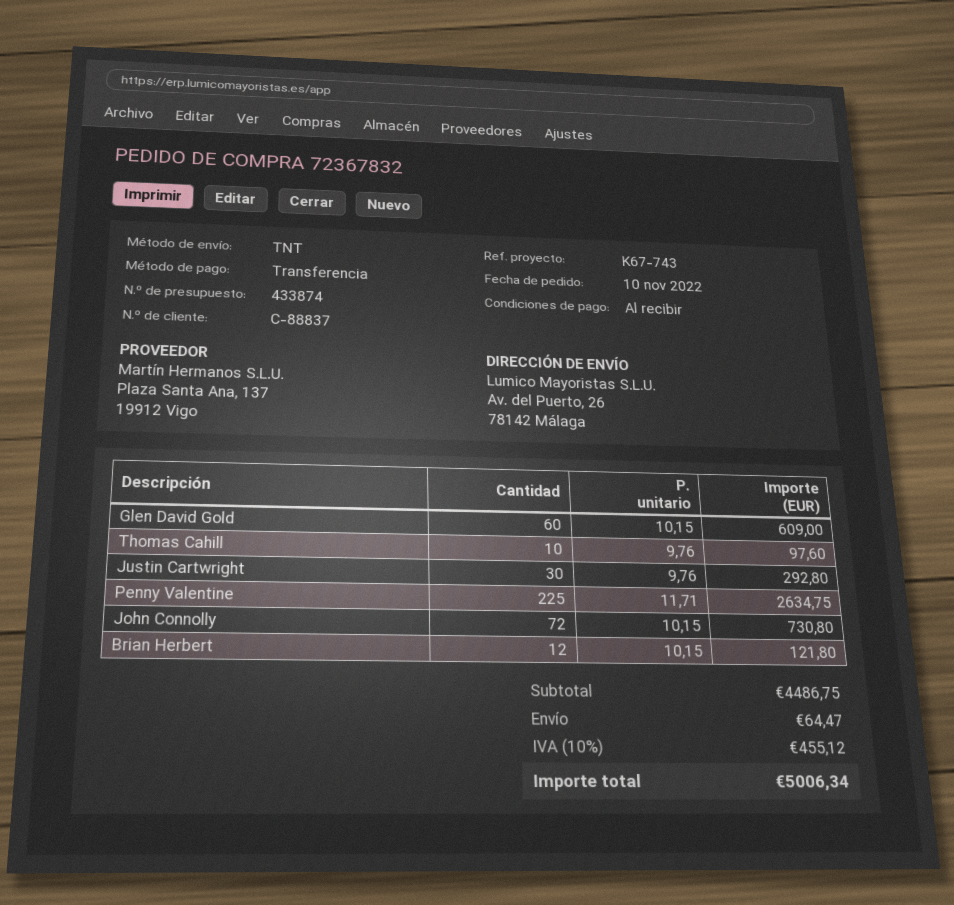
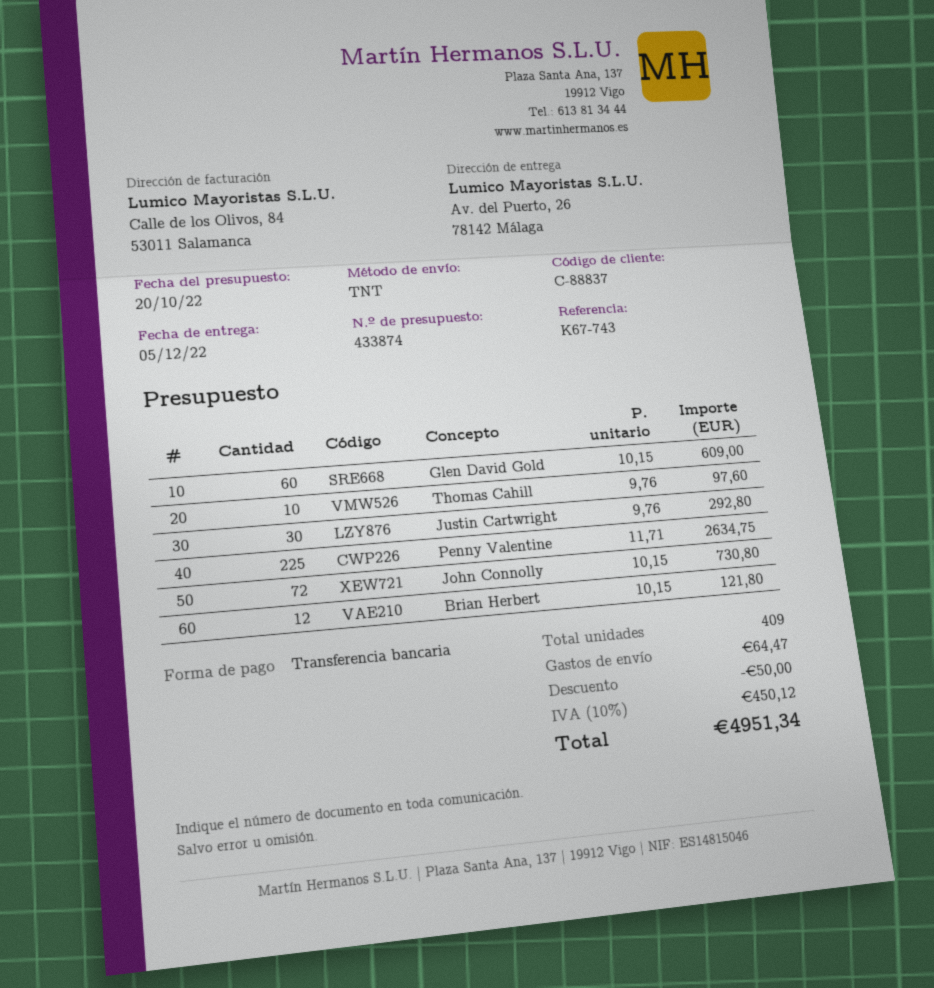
discount: none -> 50.00
tax: 10% = 455.12 -> 10% = 450.12
total: 5006.34 -> 4951.34

